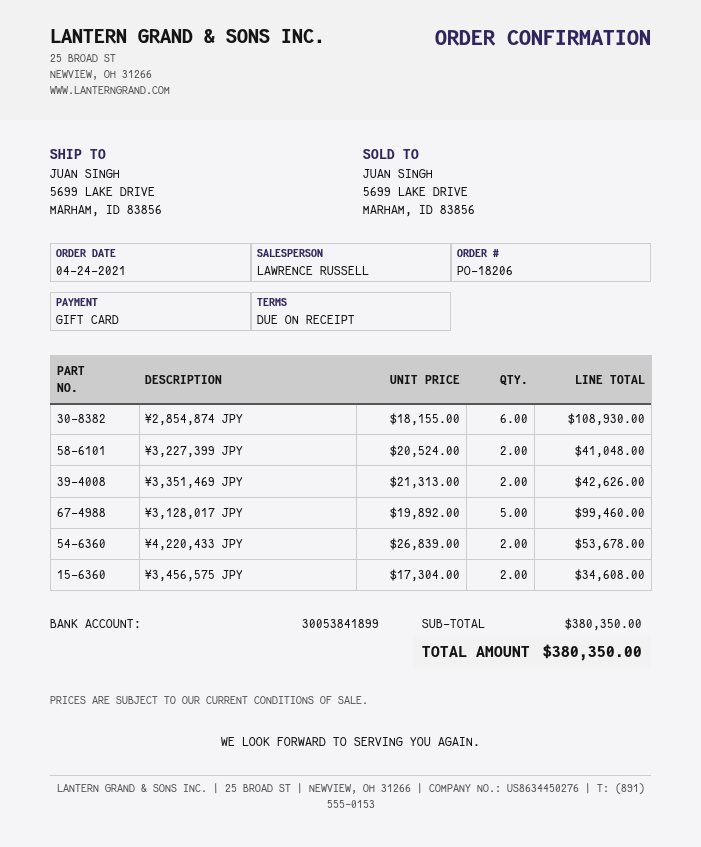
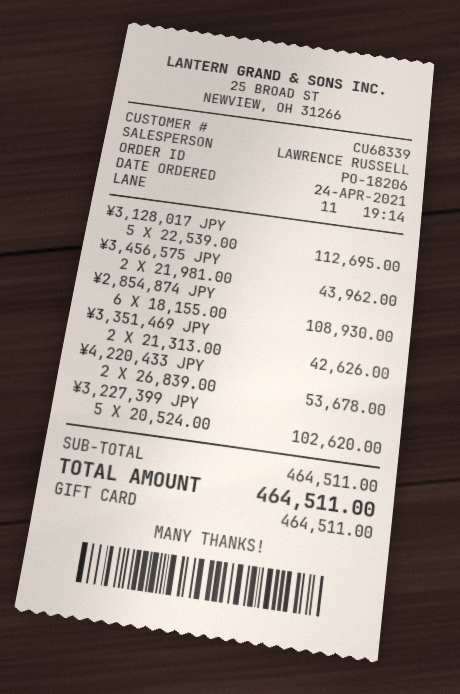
¥3,227,399 JPY: 2 x 20524.00 = 41048.00 -> 5 x 20524.00 = 102620.00
¥3,128,017 JPY: 5 x 19892.00 = 99460.00 -> 5 x 22539.00 = 112695.00
¥3,456,575 JPY: 2 x 17304.00 = 34608.00 -> 2 x 21981.00 = 43962.00
subtotal: 380350.00 -> 464511.00
total: 380350.00 -> 464511.00

